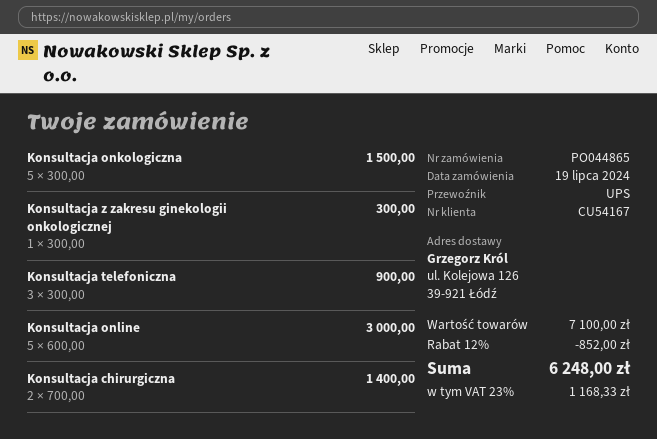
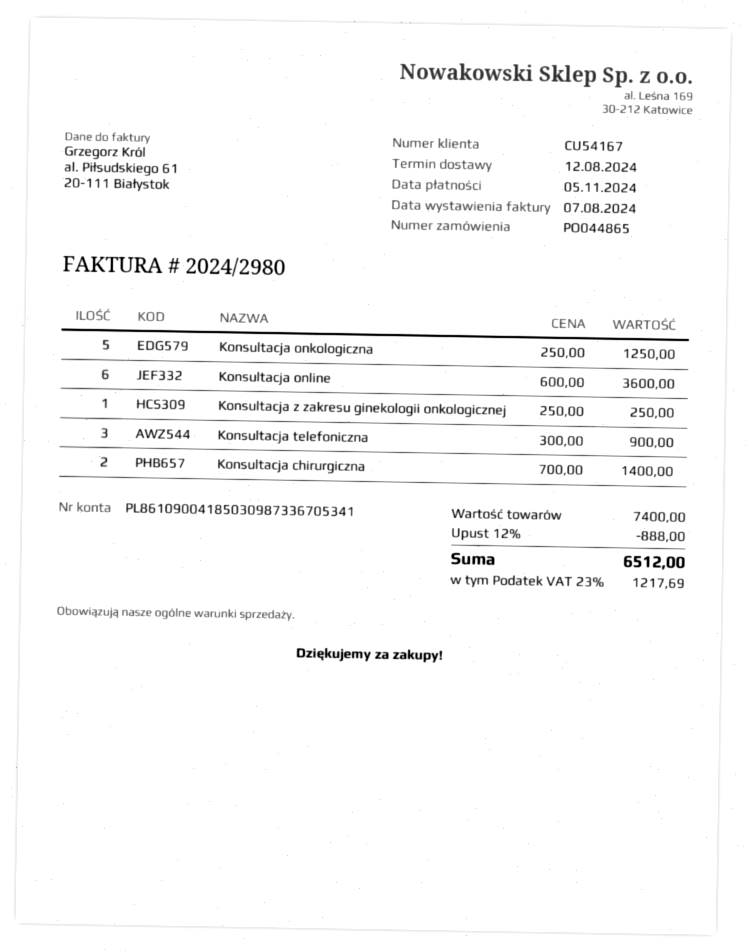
Konsultacja onkologiczna: 5 x 300.00 = 1500.00 -> 5 x 250.00 = 1250.00
Konsultacja z zakresu ginekologii onkologicznej: 1 x 300.00 = 300.00 -> 1 x 250.00 = 250.00
Konsultacja online: 5 x 600.00 = 3000.00 -> 6 x 600.00 = 3600.00
subtotal: 7100.00 -> 7400.00
discount: 12% = 852.00 -> 12% = 888.00
tax: 23% = 1168.33 -> 23% = 1217.69
total: 6248.00 -> 6512.00

